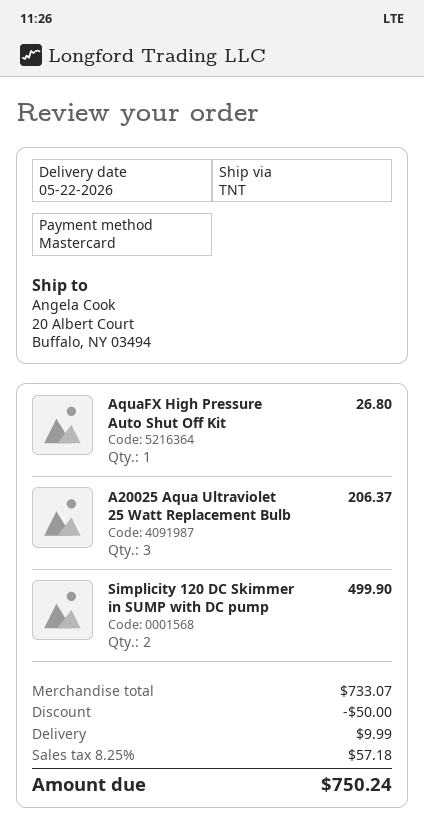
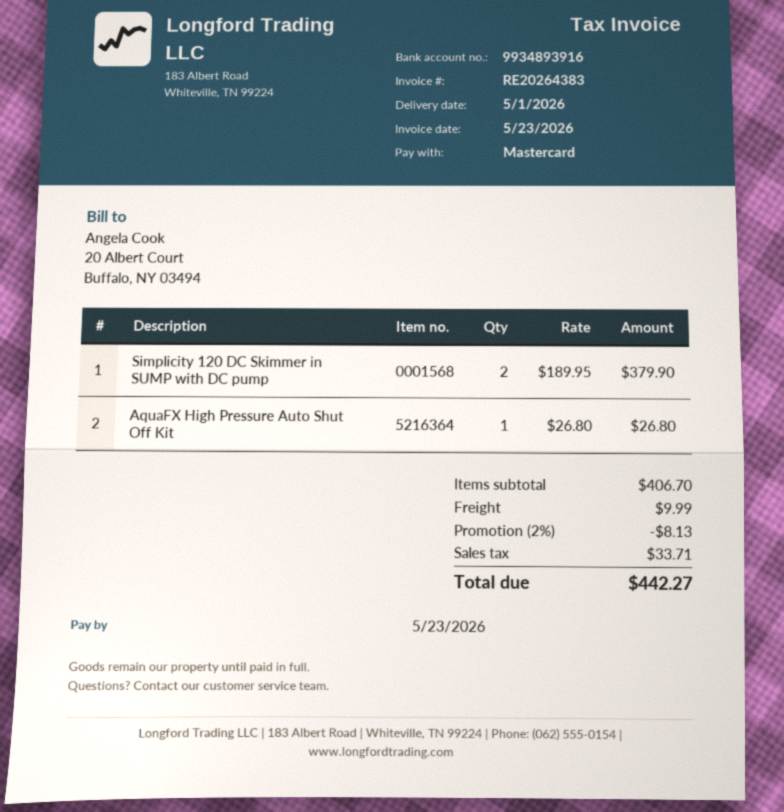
delivery date: 2026-05-22 -> 2026-05-01
A20025 Aqua Ultraviolet 25 Watt Replacement Bulb: 3 for 206.37 -> none
Simplicity 120 DC Skimmer in SUMP with DC pump: 2 for 499.90 -> 2 for 379.90
subtotal: 733.07 -> 406.70
discount: 50.00 -> 8.13
tax: 57.18 -> 33.71
total: 750.24 -> 442.27

